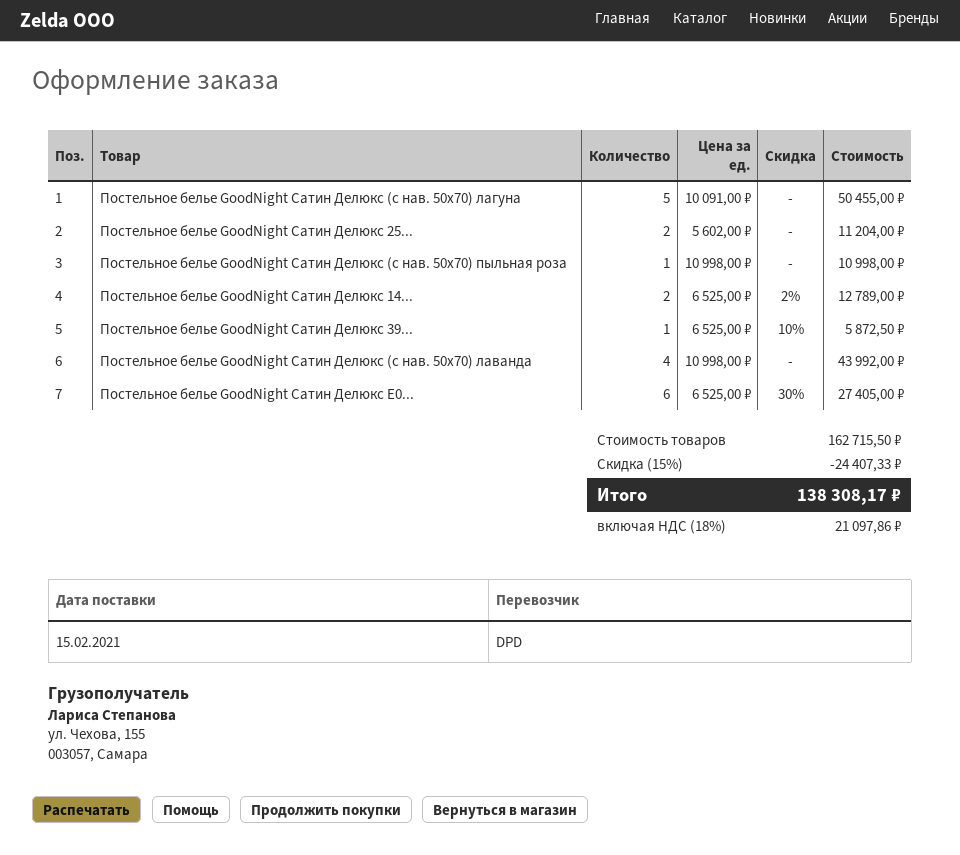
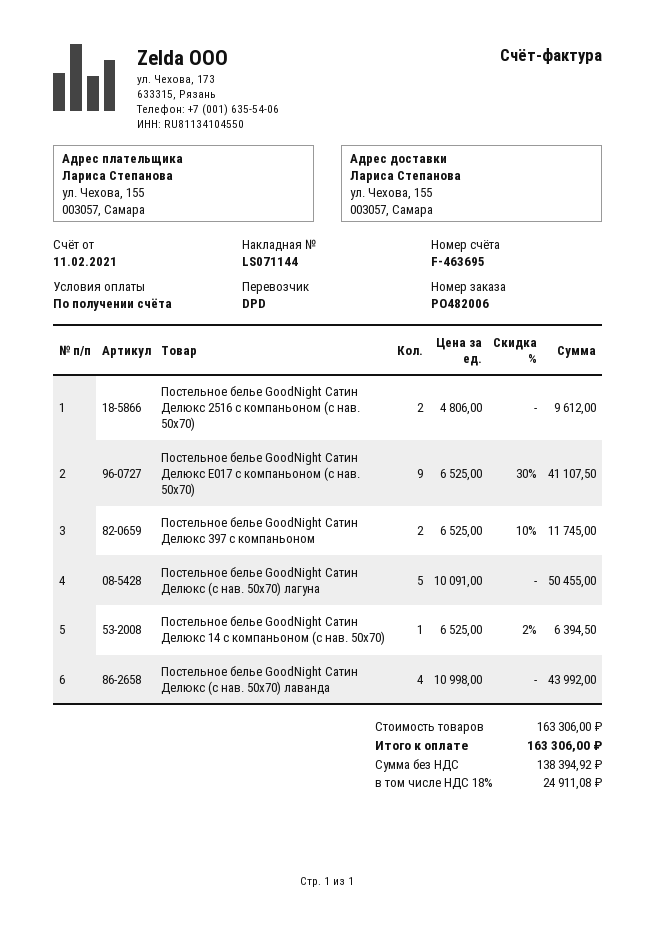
Постельное белье GoodNight Сатин Делюкс 25...: 2 x 5602.00 = 11204.00 -> 2 x 4806.00 = 9612.00
Постельное белье GoodNight Сатин Делюкс (с нав. 50х70) пыльная роза: 1 x 10998.00 = 10998.00 -> none
Постельное белье GoodNight Сатин Делюкс 14...: 2 x 6525.00 - 2% = 12789.00 -> 1 x 6525.00 - 2% = 6394.50
Постельное белье GoodNight Сатин Делюкс 39...: 1 x 6525.00 - 10% = 5872.50 -> 2 x 6525.00 - 10% = 11745.00
Постельное белье GoodNight Сатин Делюкс E0...: 6 x 6525.00 - 30% = 27405.00 -> 9 x 6525.00 - 30% = 41107.50
subtotal: 162715.50 -> 163306.00
discount: 15% = 24407.33 -> none
tax: 18% = 21097.86 -> 18% = 24911.08
total: 138308.17 -> 163306.00

